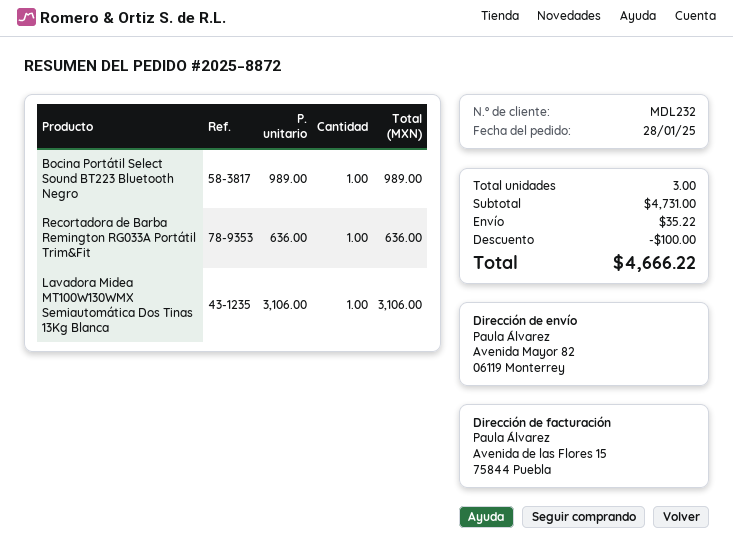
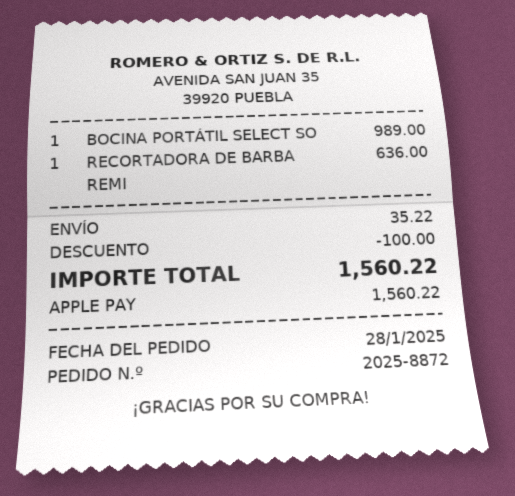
Lavadora Midea MT100W130WMX Semiautomática Dos Tinas 13Kg Blanca: 1 x 3106.00 = 3106.00 -> none
total: 4666.22 -> 1560.22

